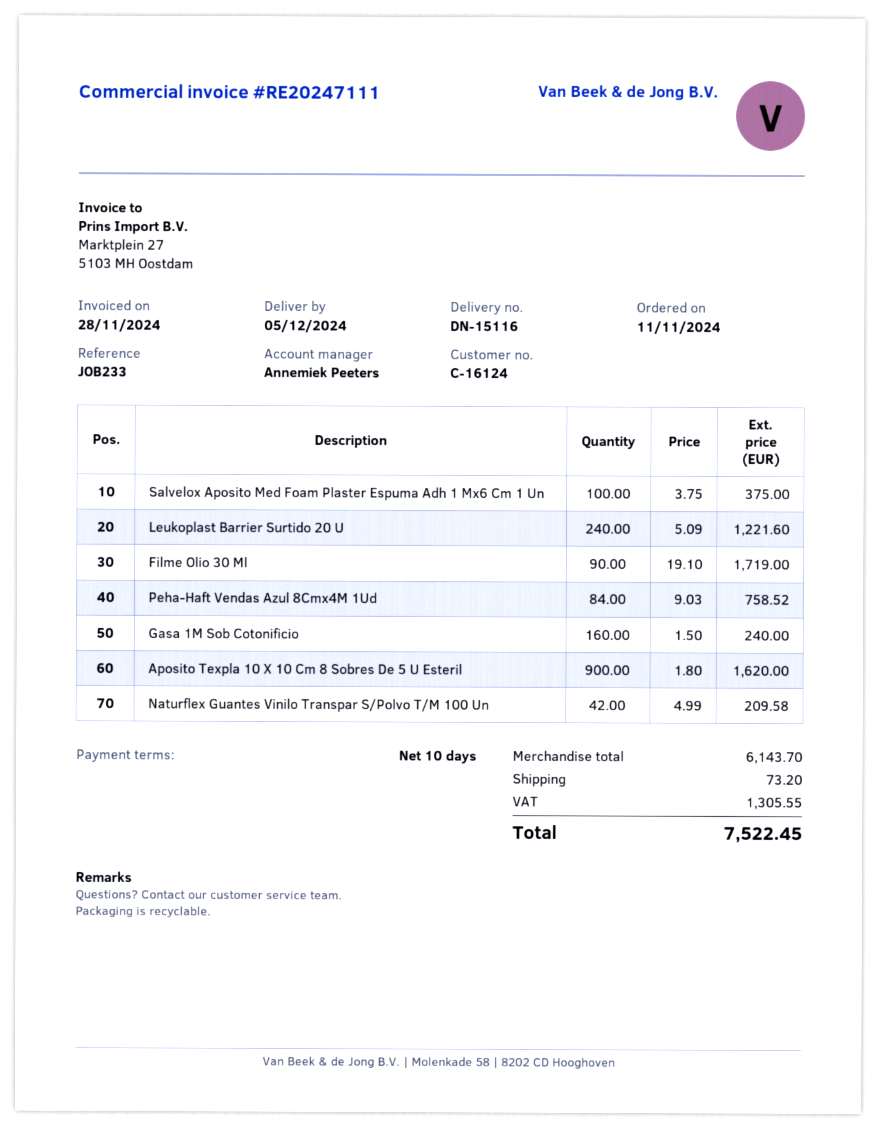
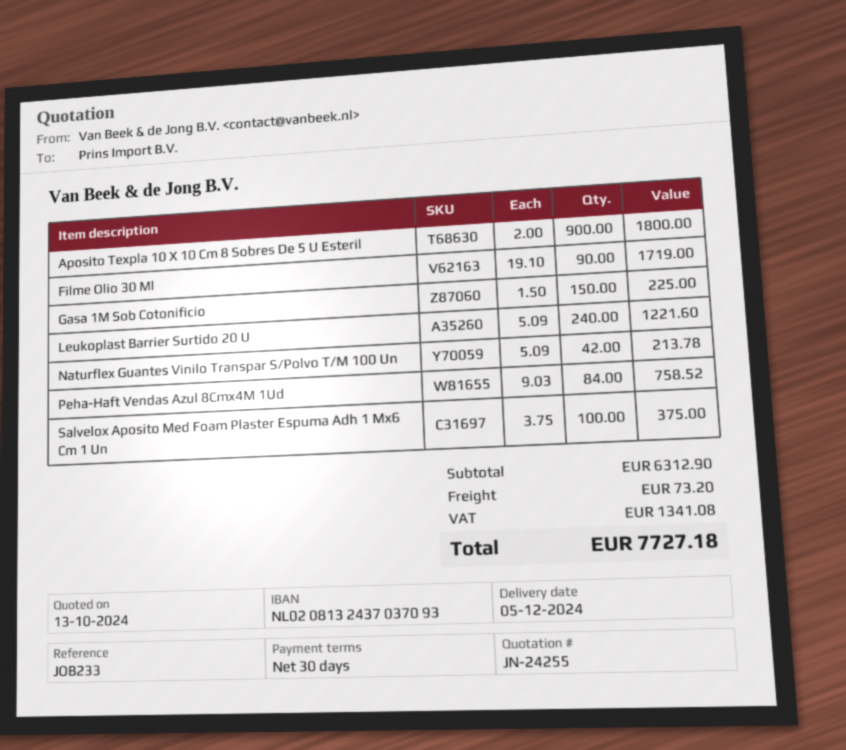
payment terms: 10 days -> 30 days
Gasa 1M Sob Cotonificio: 160 x 1.50 = 240.00 -> 150 x 1.50 = 225.00
Aposito Texpla 10 X 10 Cm 8 Sobres De 5 U Esteril: 900 x 1.80 = 1620.00 -> 900 x 2.00 = 1800.00
Naturflex Guantes Vinilo Transpar S/Polvo T/M 100 Un: 42 x 4.99 = 209.58 -> 42 x 5.09 = 213.78
subtotal: 6143.70 -> 6312.90
tax: 1305.55 -> 1341.08
total: 7522.45 -> 7727.18

